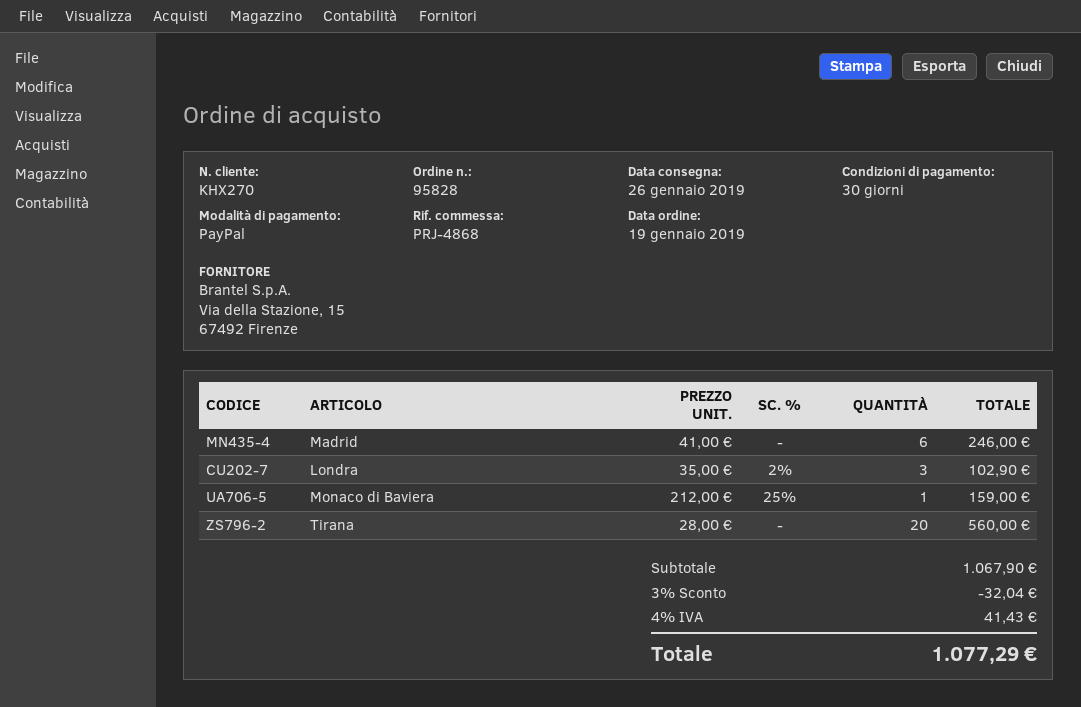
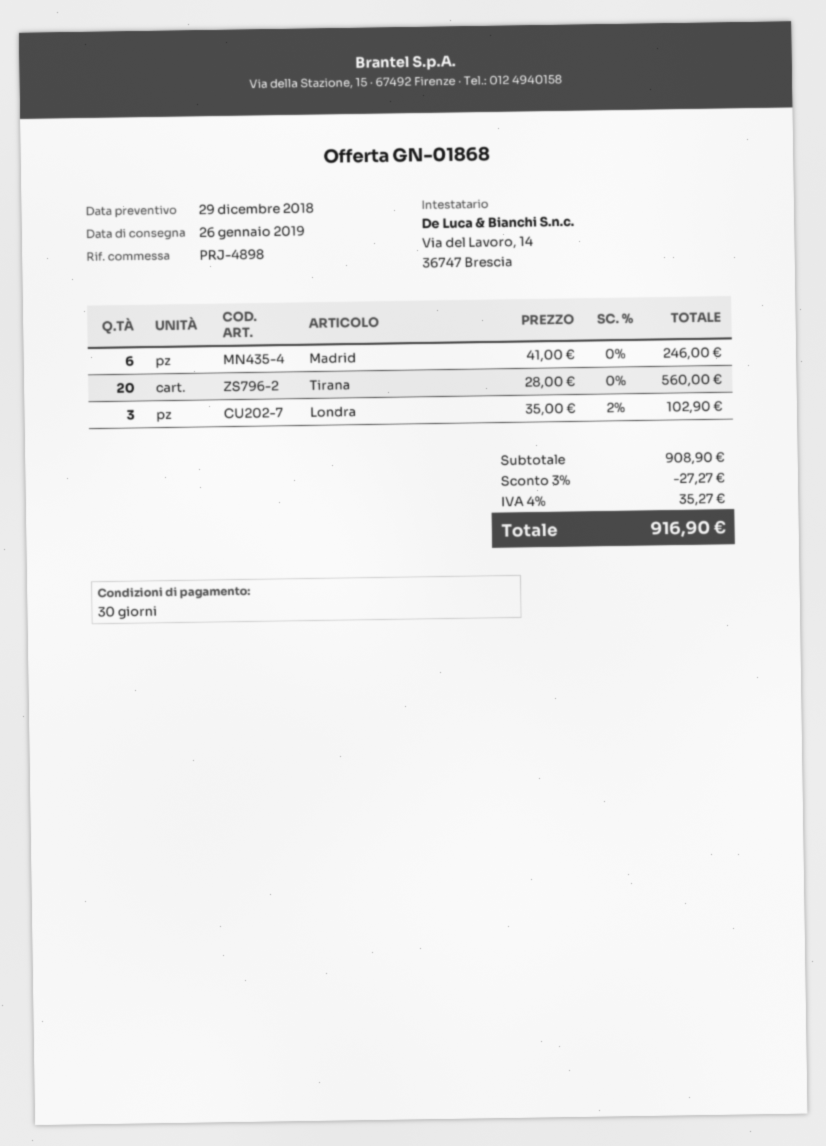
reference: PRJ-4868 -> PRJ-4898
Monaco di Baviera: 1 x 212.00 - 25% = 159.00 -> none
subtotal: 1067.90 -> 908.90
discount: 3% = 32.04 -> 3% = 27.27
tax: 4% = 41.43 -> 4% = 35.27
total: 1077.29 -> 916.90

